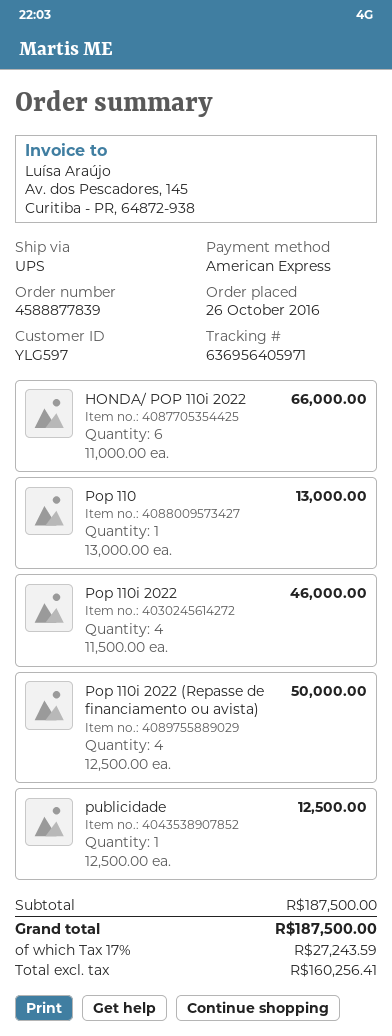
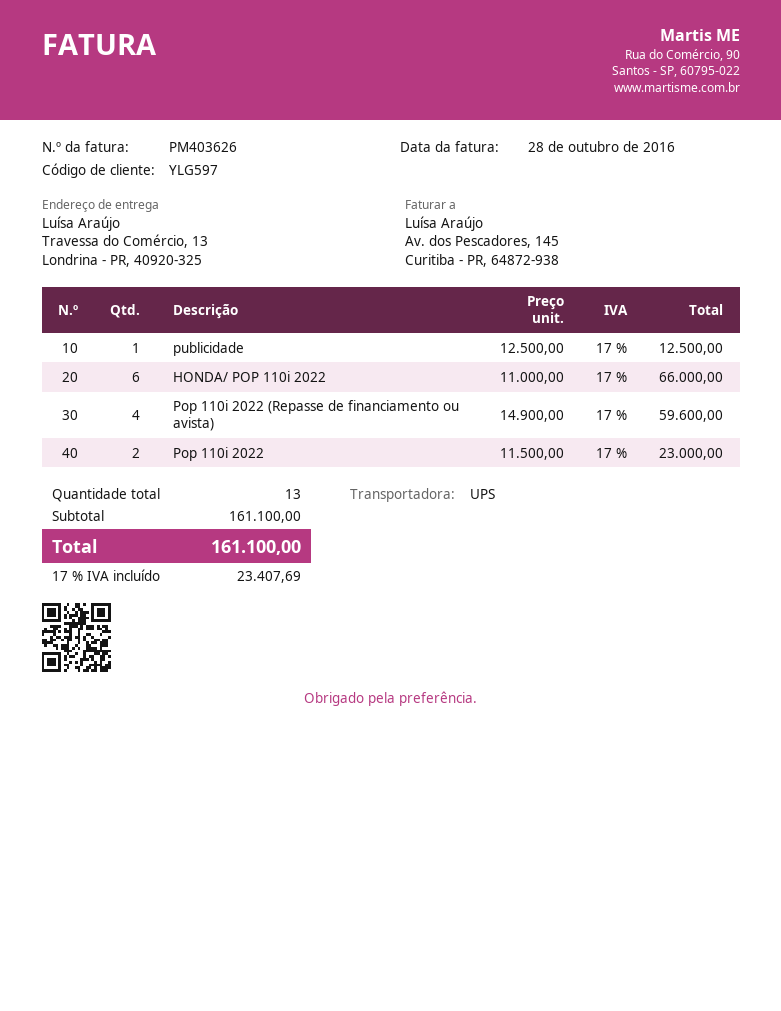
Pop 110: 1 x 13000.00 = 13000.00 -> none
Pop 110i 2022: 4 x 11500.00 = 46000.00 -> 2 x 11500.00 = 23000.00
Pop 110i 2022 (Repasse de financiamento ou avista): 4 x 12500.00 = 50000.00 -> 4 x 14900.00 = 59600.00
subtotal: 187500.00 -> 161100.00
tax: 17% = 27243.59 -> 17% = 23407.69
total: 187500.00 -> 161100.00

